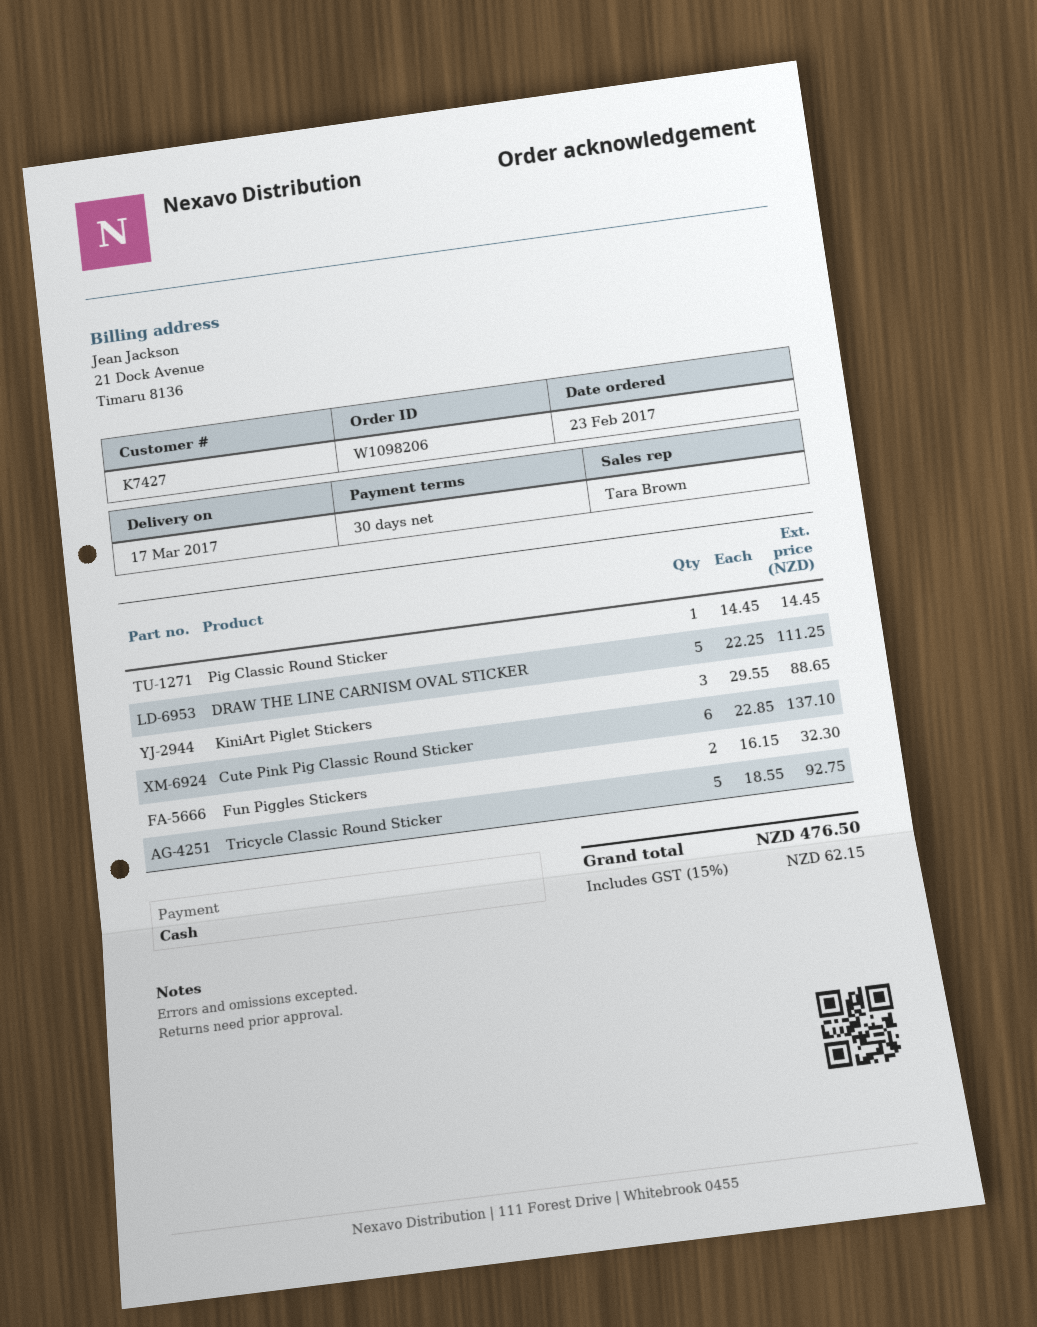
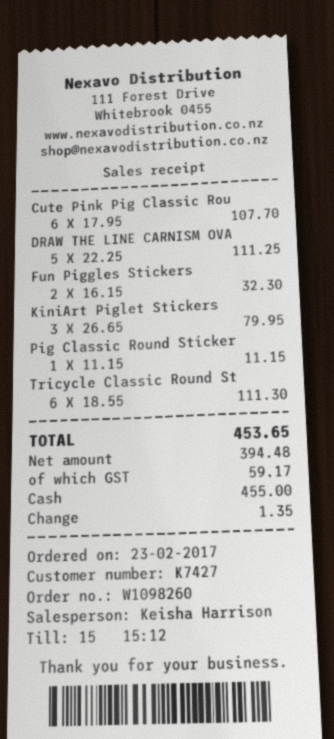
order number: W1098206 -> W1098260
sales rep: Tara Brown -> Keisha Harrison
Pig Classic Round Sticker: 1 x 14.45 = 14.45 -> 1 x 11.15 = 11.15
KiniArt Piglet Stickers: 3 x 29.55 = 88.65 -> 3 x 26.65 = 79.95
Cute Pink Pig Classic Round Sticker: 6 x 22.85 = 137.10 -> 6 x 17.95 = 107.70
Tricycle Classic Round Sticker: 5 x 18.55 = 92.75 -> 6 x 18.55 = 111.30
tax: 62.15 -> 59.17
total: 476.50 -> 453.65

